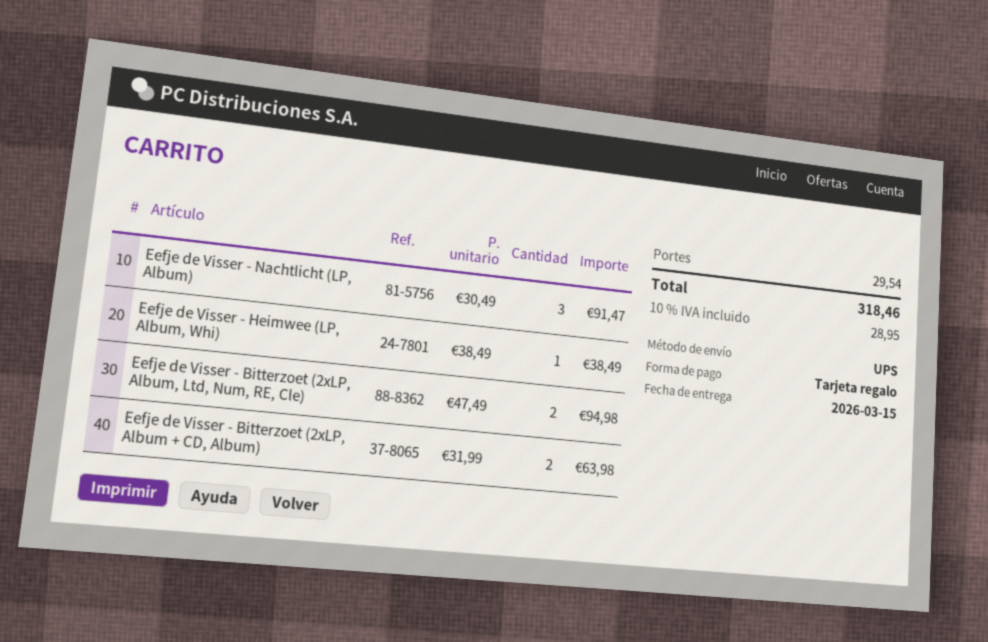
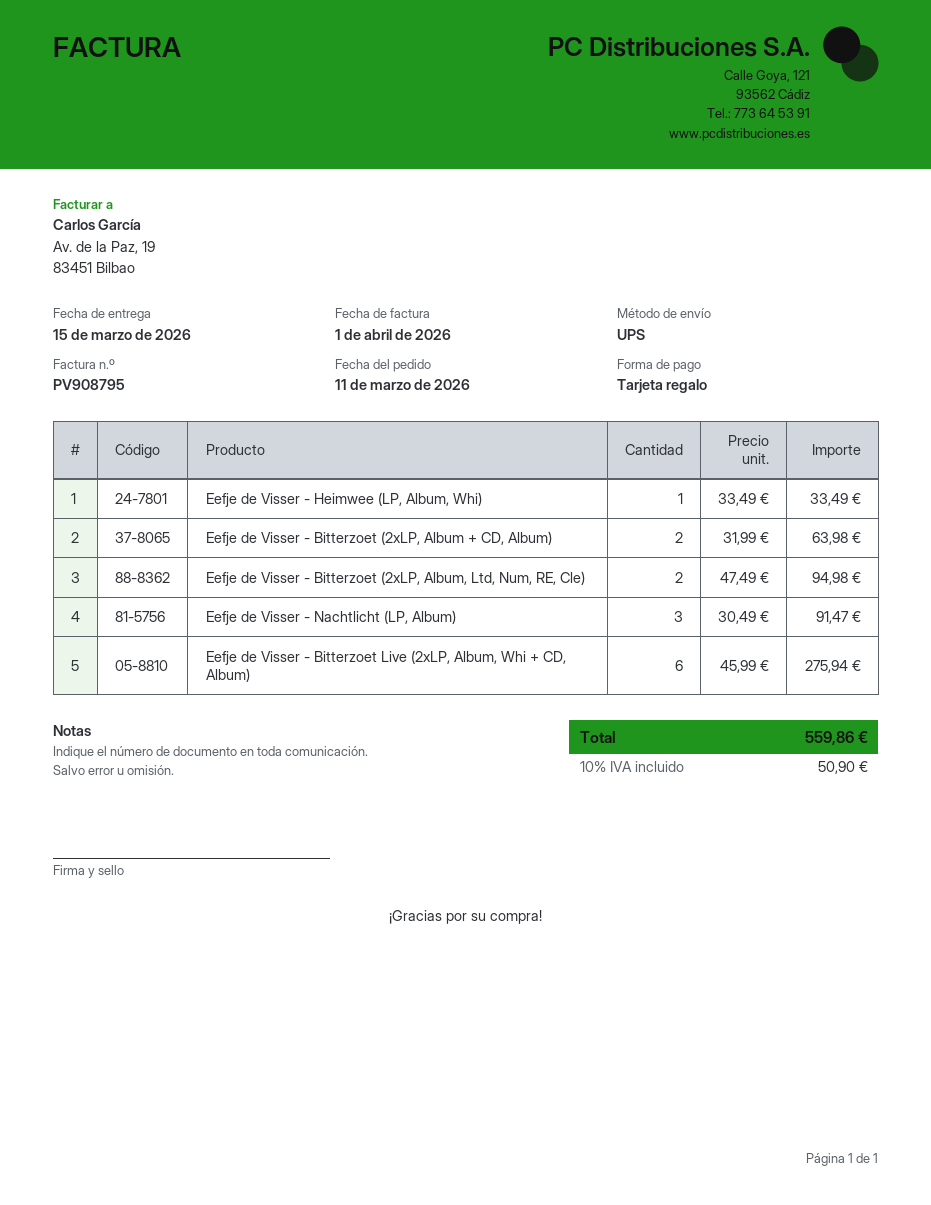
Eefje de Visser - Heimwee (LP, Album, Whi): 1 x 38.49 = 38.49 -> 1 x 33.49 = 33.49
Eefje de Visser - Bitterzoet Live (2xLP, Album, Whi + CD, Album): none -> 6 x 45.99 = 275.94
shipping: 29.54 -> none
tax: 10% = 28.95 -> 10% = 50.90
total: 318.46 -> 559.86

